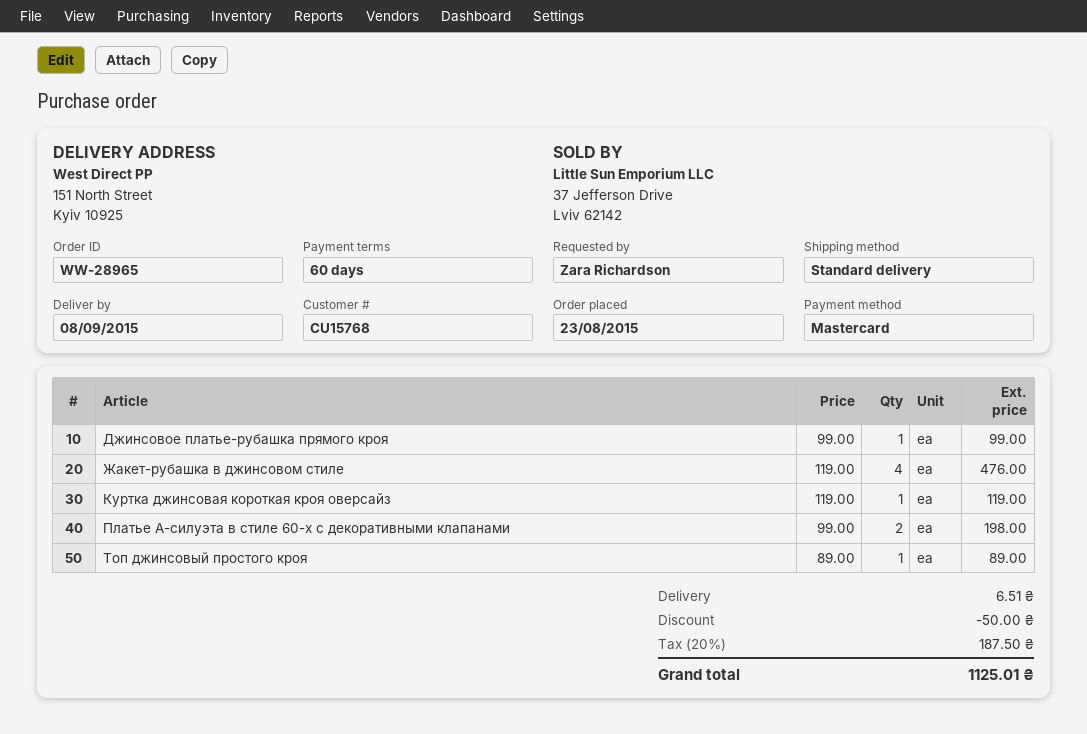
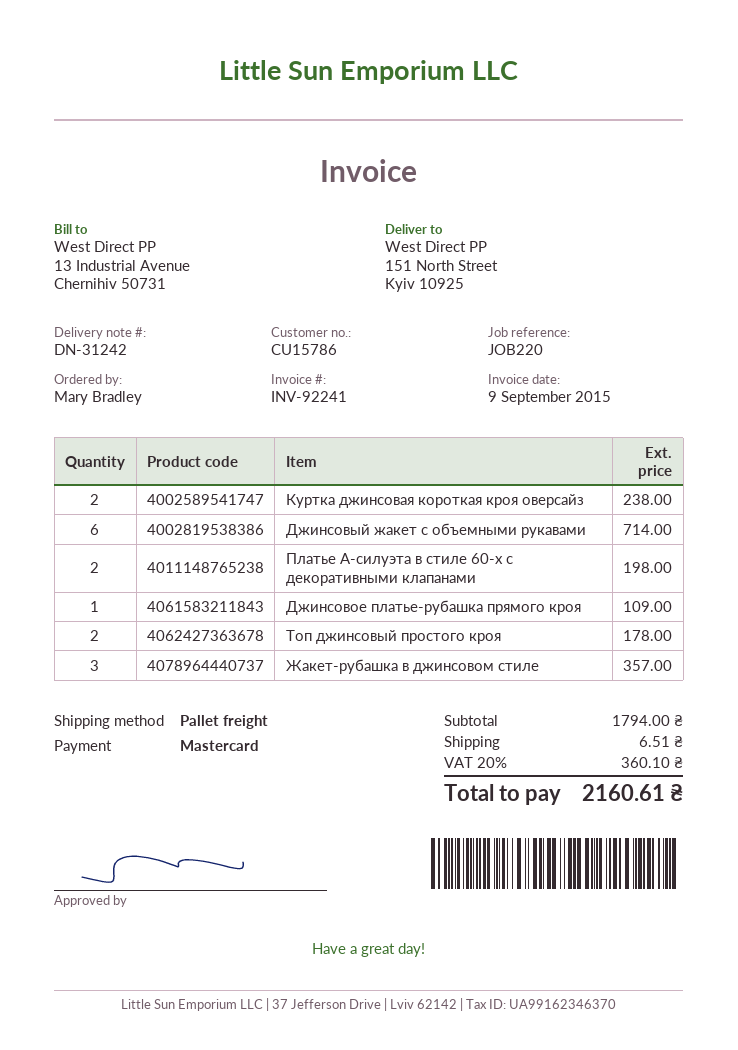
customer number: CU15768 -> CU15786
ordered by: Zara Richardson -> Mary Bradley
shipping method: standard -> pallet freight
Джинсовое платье-рубашка прямого кроя: 1 for 99.00 -> 1 for 109.00
Жакет-рубашка в джинсовом стиле: 4 for 476.00 -> 3 for 357.00
Куртка джинсовая короткая кроя оверсайз: 1 for 119.00 -> 2 for 238.00
Топ джинсовый простого кроя: 1 for 89.00 -> 2 for 178.00
Джинсовый жакет с объемными рукавами: none -> 6 for 714.00
discount: 50.00 -> none
tax: 20% = 187.50 -> 20% = 360.10
total: 1125.01 -> 2160.61

